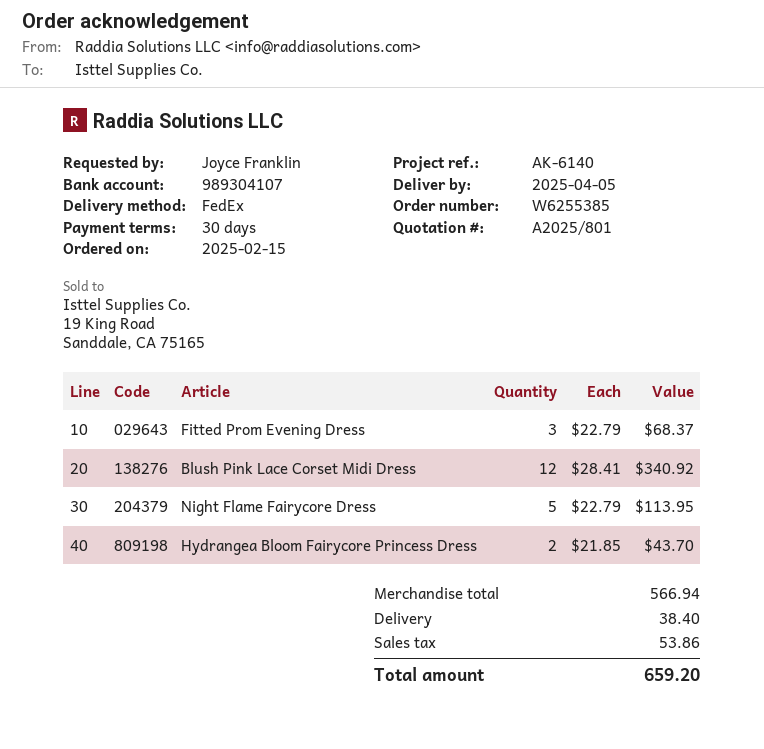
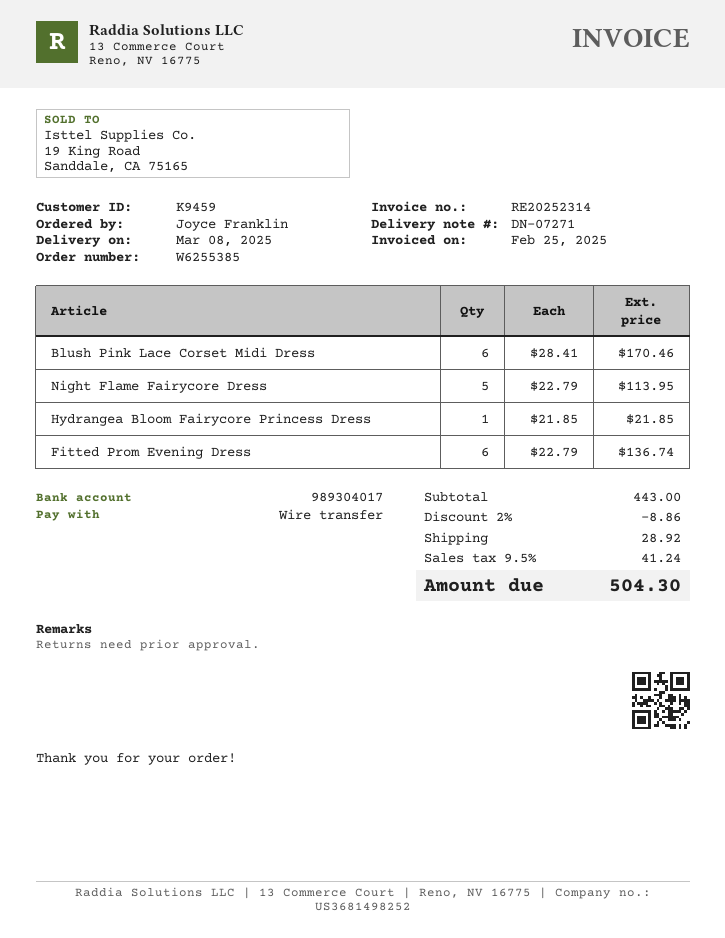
delivery date: 2025-04-05 -> 2025-03-08
bank account: 989304107 -> 989304017
Fitted Prom Evening Dress: 3 x 22.79 = 68.37 -> 6 x 22.79 = 136.74
Blush Pink Lace Corset Midi Dress: 12 x 28.41 = 340.92 -> 6 x 28.41 = 170.46
Hydrangea Bloom Fairycore Princess Dress: 2 x 21.85 = 43.70 -> 1 x 21.85 = 21.85
subtotal: 566.94 -> 443.00
discount: none -> 2% = 8.86
shipping: 38.40 -> 28.92
tax: 53.86 -> 41.24
total: 659.20 -> 504.30

